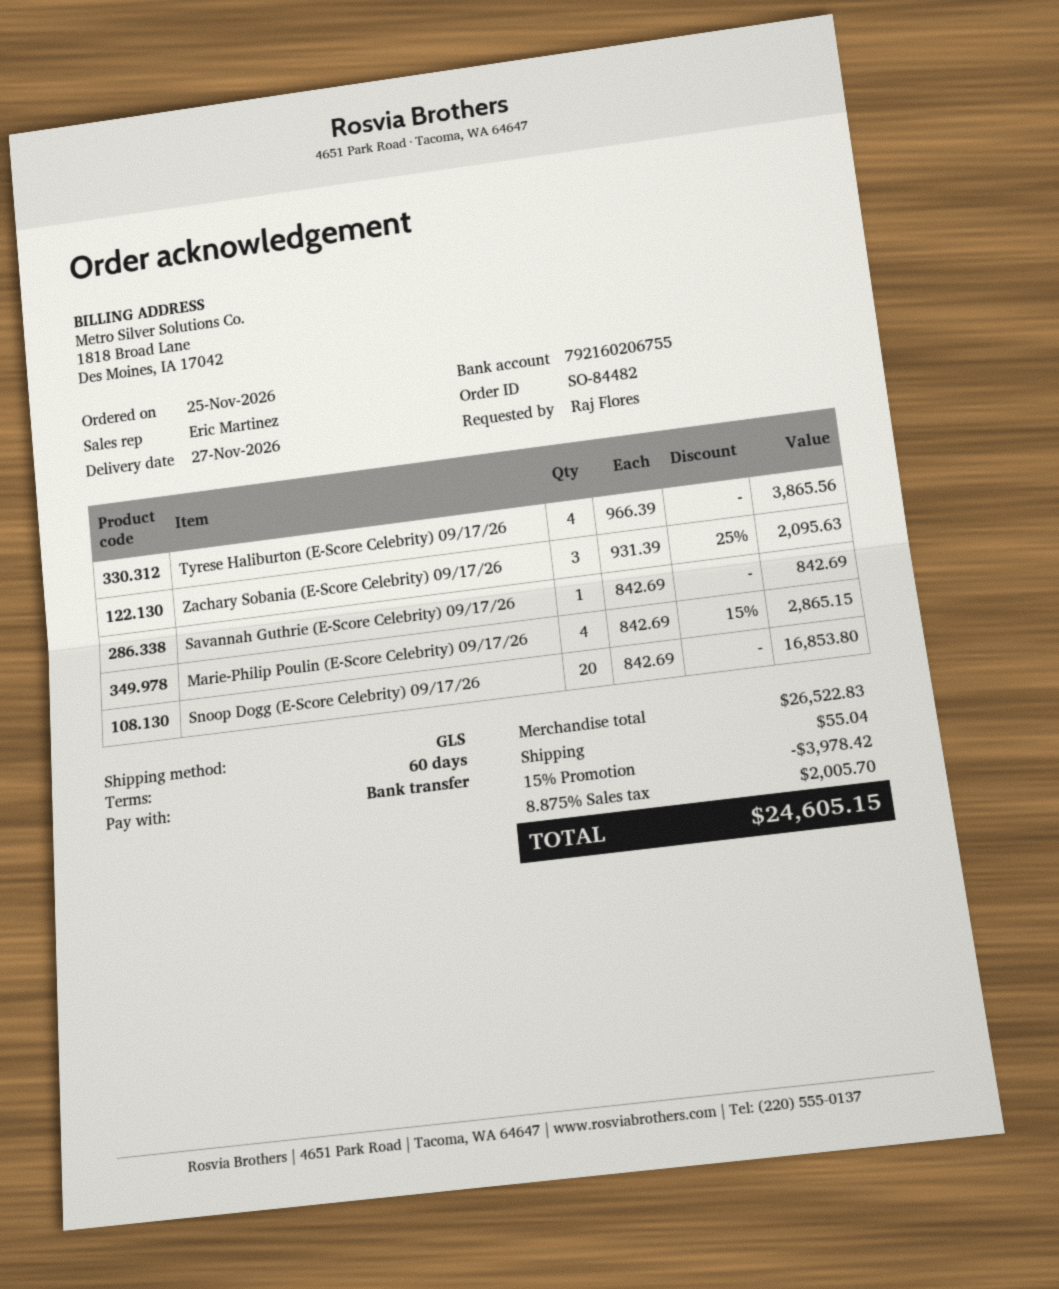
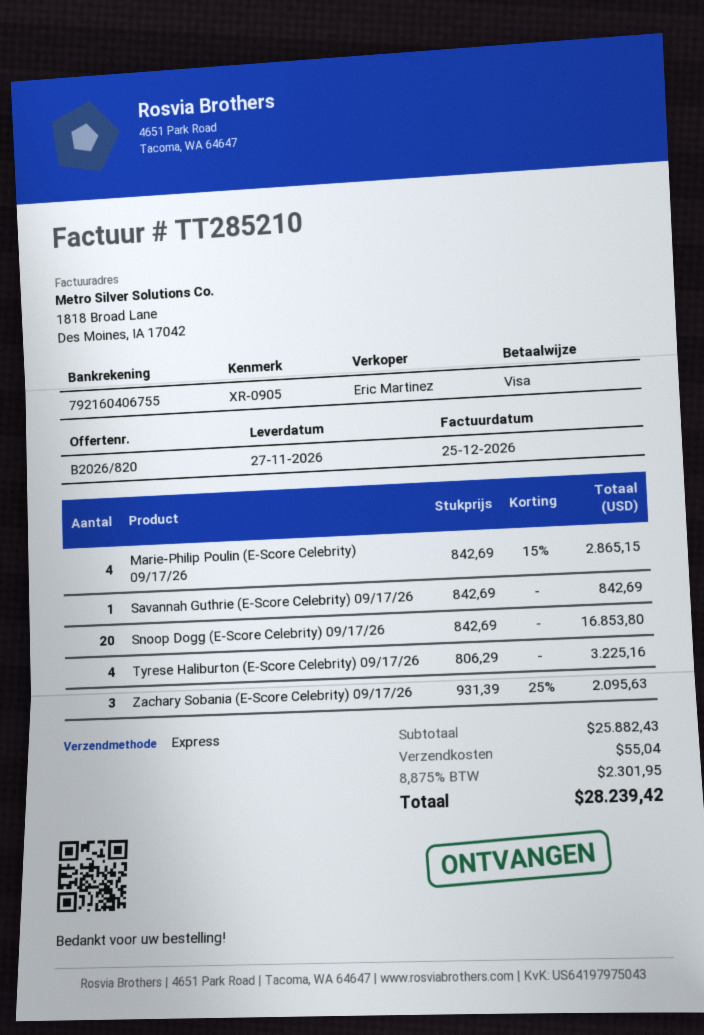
payment method: bank transfer -> Visa
bank account: 792160206755 -> 792160406755
shipping method: GLS -> express
Tyrese Haliburton (E-Score Celebrity) 09/17/26: 4 x 966.39 = 3865.56 -> 4 x 806.29 = 3225.16
subtotal: 26522.83 -> 25882.43
discount: 15% = 3978.42 -> none
tax: 8.875% = 2005.70 -> 8.875% = 2301.95
total: 24605.15 -> 28239.42

